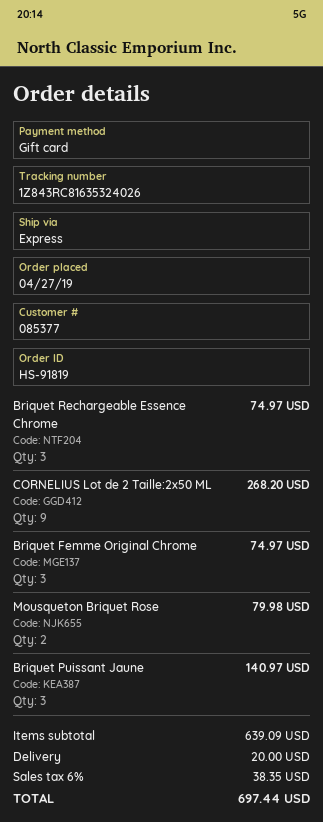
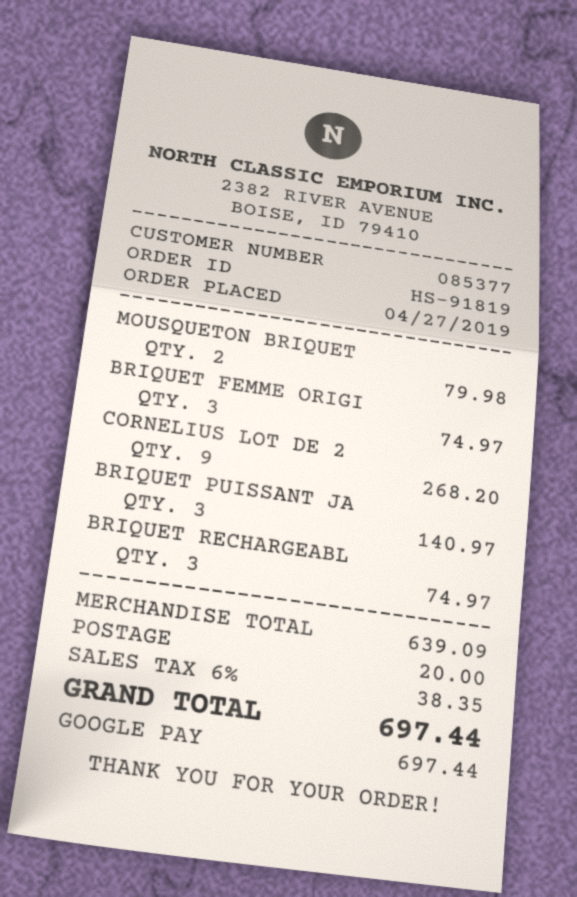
payment method: gift card -> Google Pay

